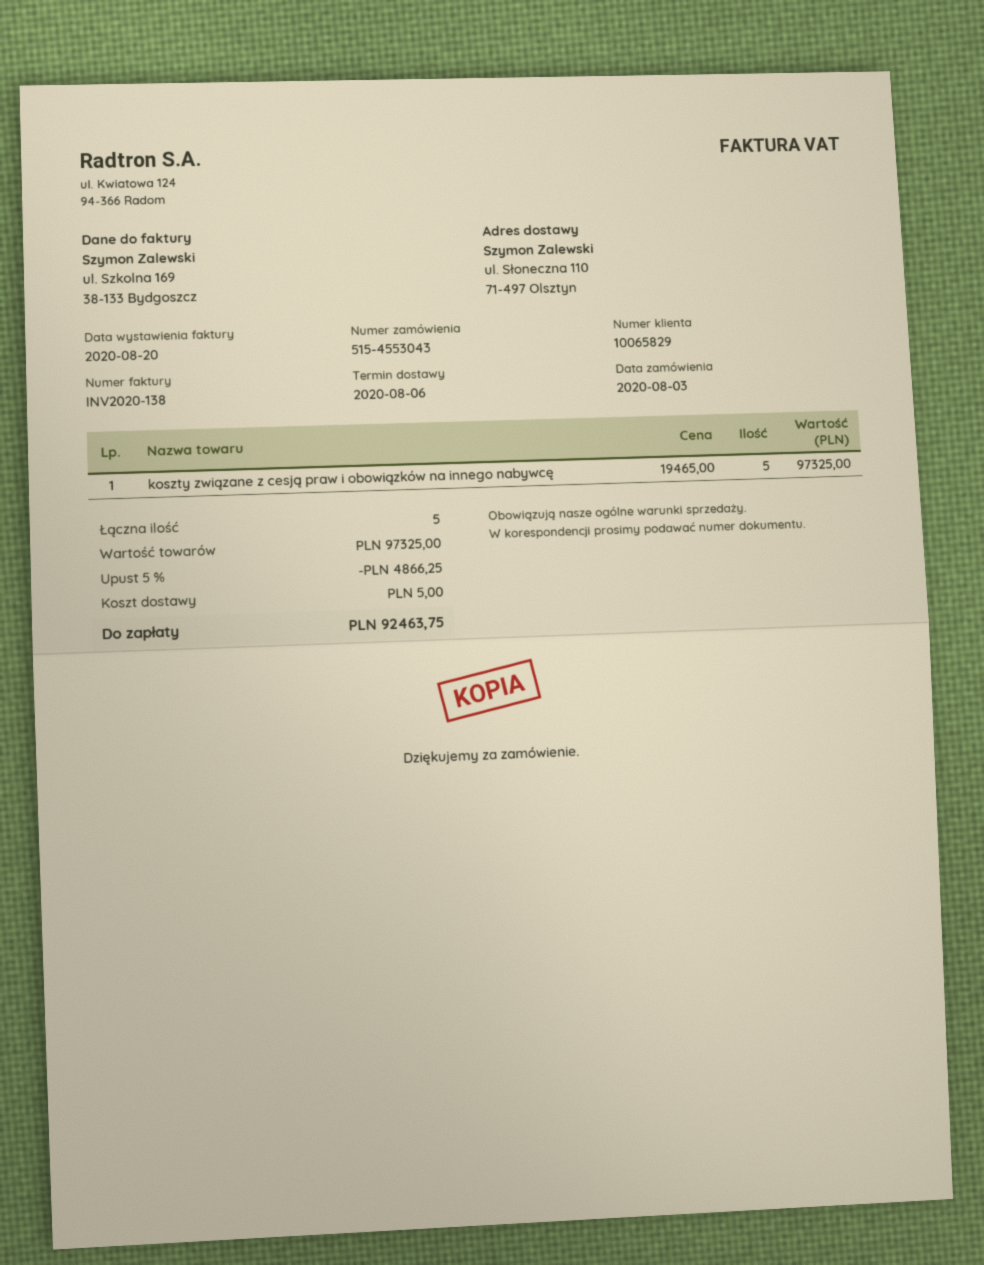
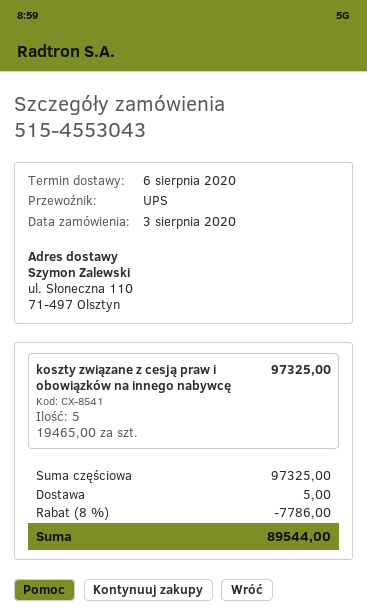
discount: 5% = 4866.25 -> 8% = 7786.00
total: 92463.75 -> 89544.00

